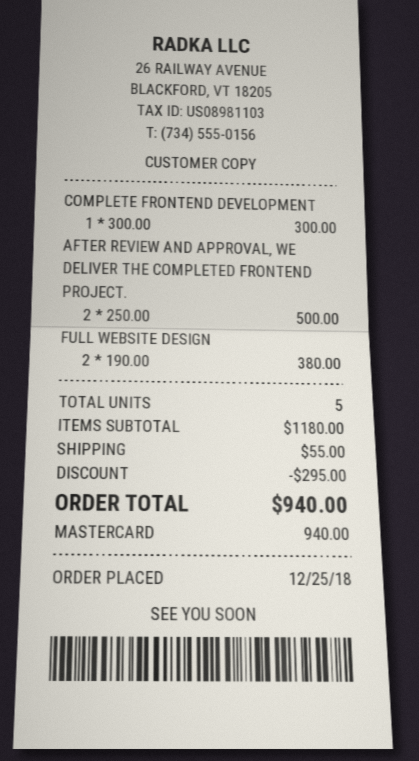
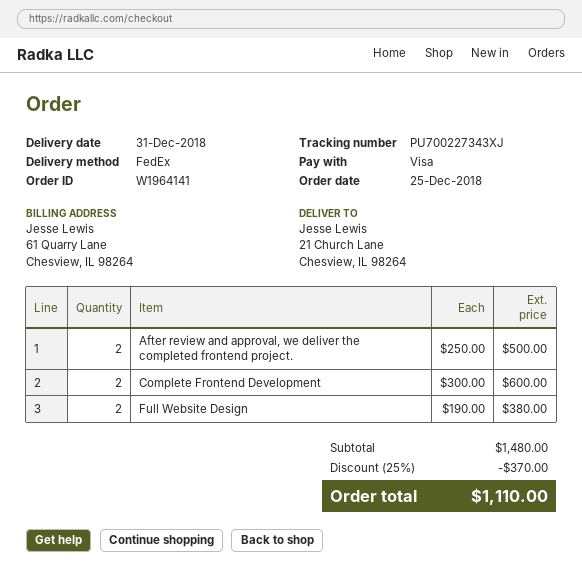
payment method: Mastercard -> Visa
COMPLETE FRONTEND DEVELOPMENT: 1 x 300.00 = 300.00 -> 2 x 300.00 = 600.00
subtotal: 1180.00 -> 1480.00
discount: 295.00 -> 370.00
shipping: 55.00 -> none
total: 940.00 -> 1110.00

